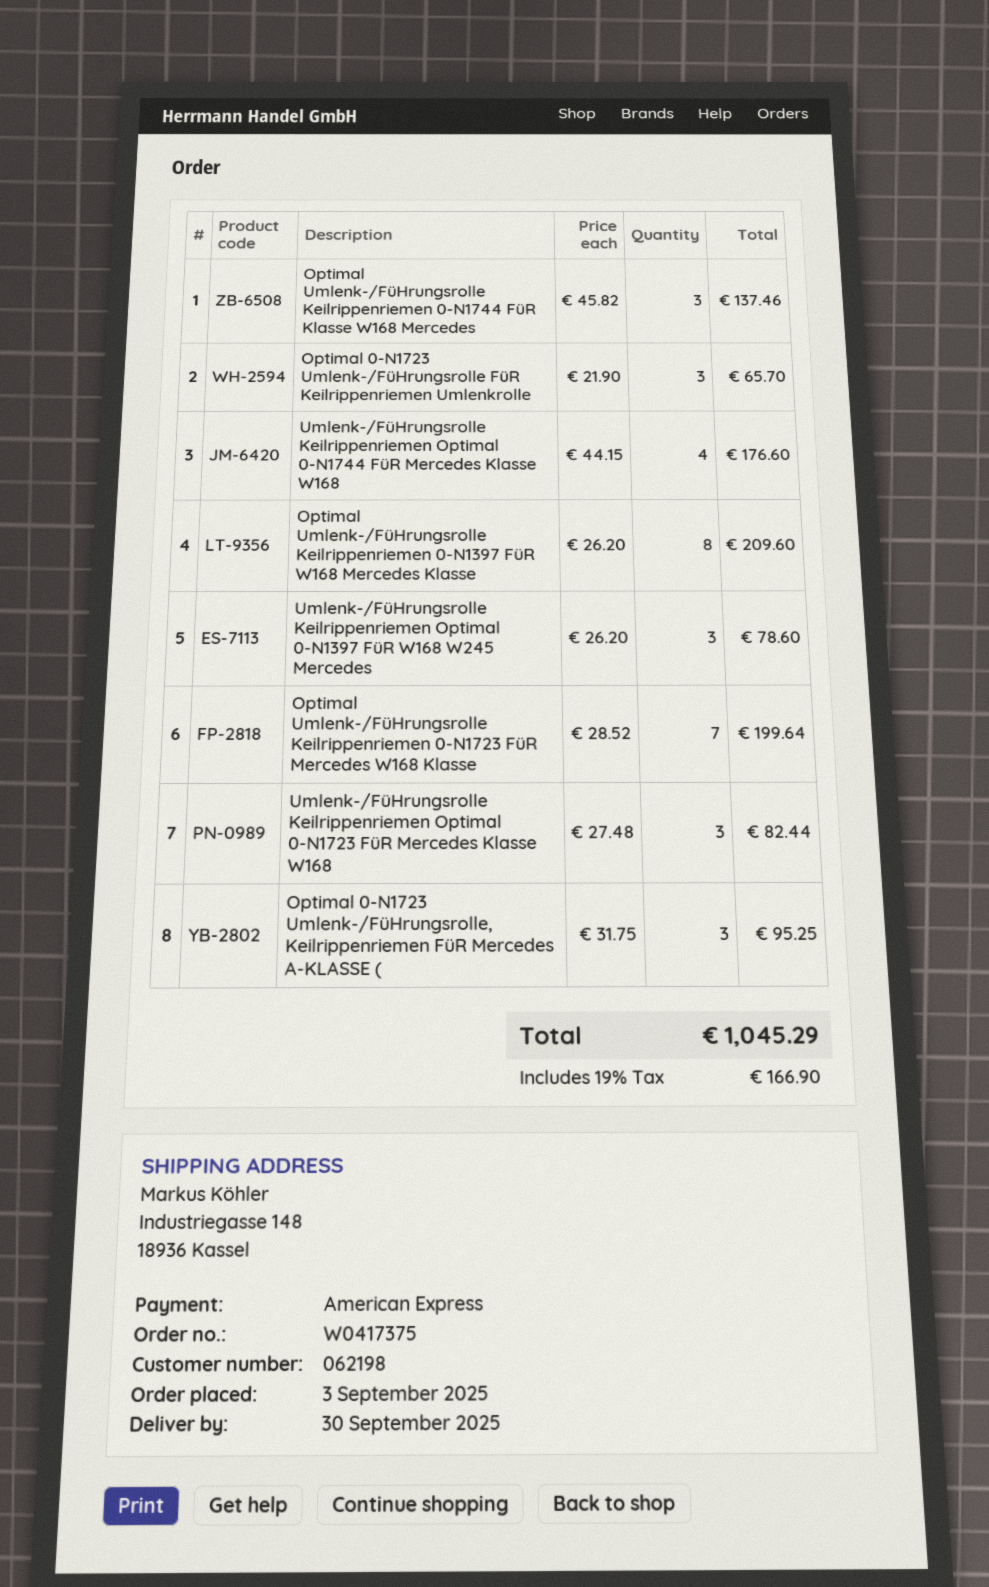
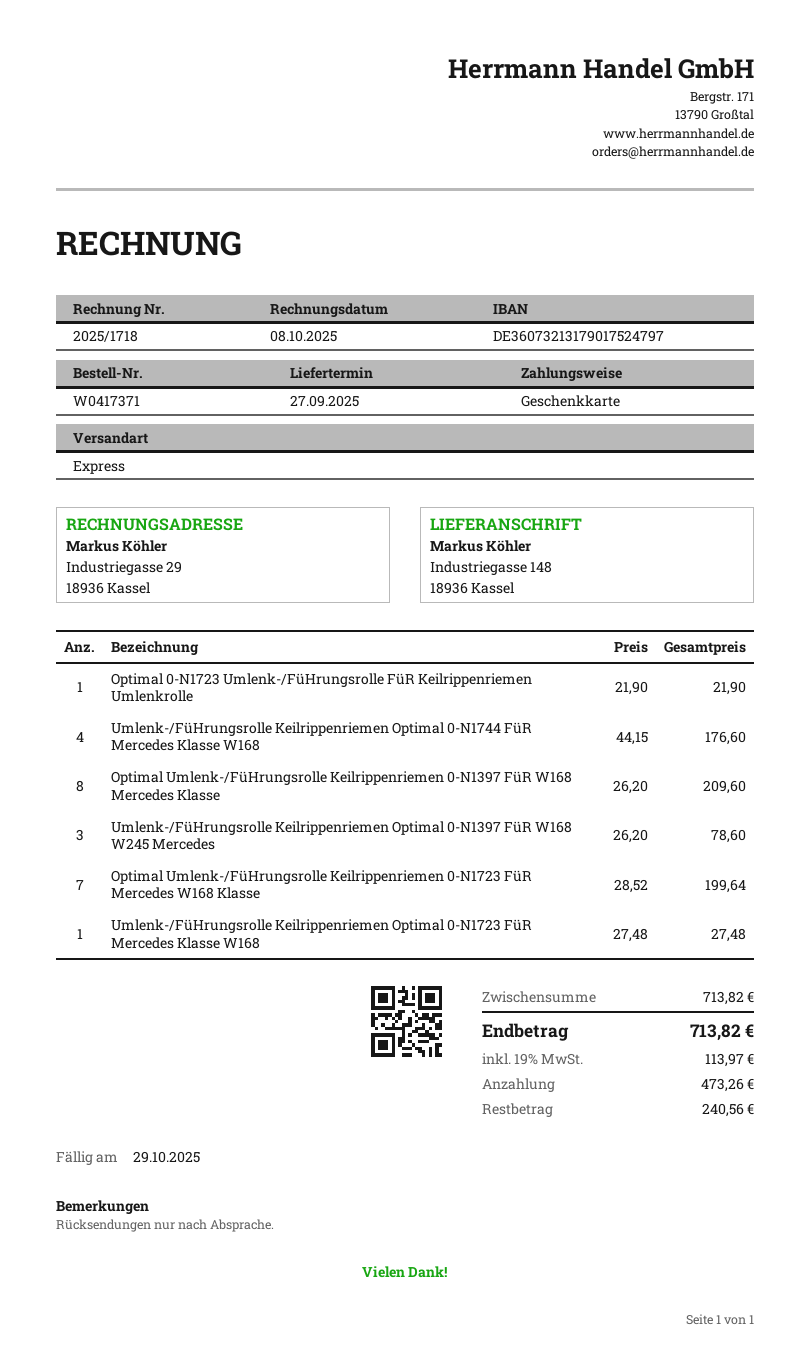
order number: W0417375 -> W0417371
delivery date: 2025-09-30 -> 2025-09-27
payment method: American Express -> gift card
Optimal Umlenk-/FüHrungsrolle Keilrippenriemen 0-N1744 FüR Klasse W168 Mercedes: 3 x 45.82 = 137.46 -> none
Optimal 0-N1723 Umlenk-/FüHrungsrolle FüR Keilrippenriemen Umlenkrolle: 3 x 21.90 = 65.70 -> 1 x 21.90 = 21.90
Umlenk-/FüHrungsrolle Keilrippenriemen Optimal 0-N1723 FüR Mercedes Klasse W168: 3 x 27.48 = 82.44 -> 1 x 27.48 = 27.48
Optimal 0-N1723 Umlenk-/FüHrungsrolle, Keilrippenriemen FüR Mercedes A-KLASSE (: 3 x 31.75 = 95.25 -> none
tax: 19% = 166.90 -> 19% = 113.97
total: 1045.29 -> 713.82

